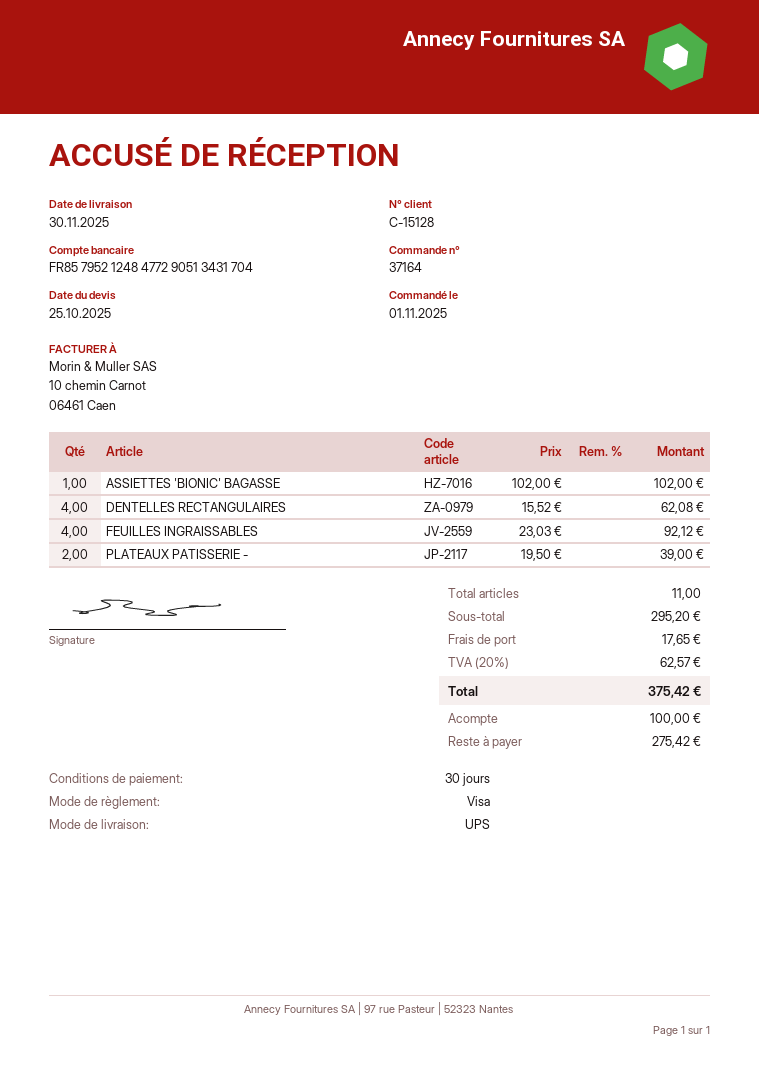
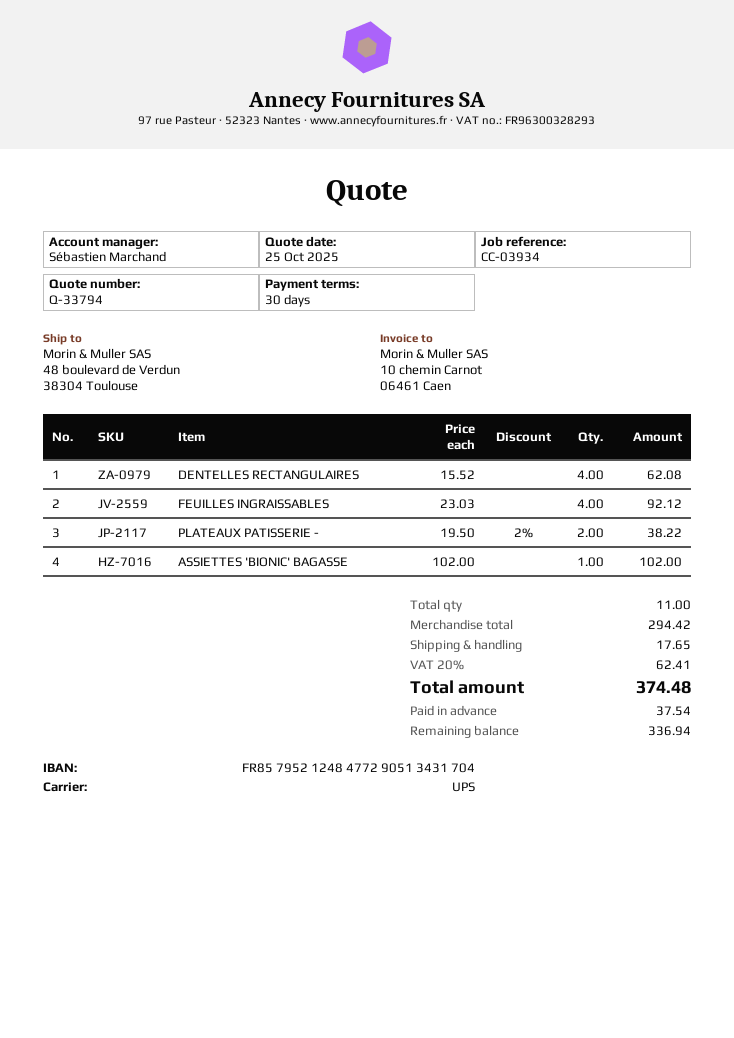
PLATEAUX PATISSERIE -: 2 x 19.50 = 39.00 -> 2 x 19.50 - 2% = 38.22
subtotal: 295.20 -> 294.42
tax: 20% = 62.57 -> 20% = 62.41
total: 375.42 -> 374.48
deposit: 100.00 -> 37.54
balance: 275.42 -> 336.94

